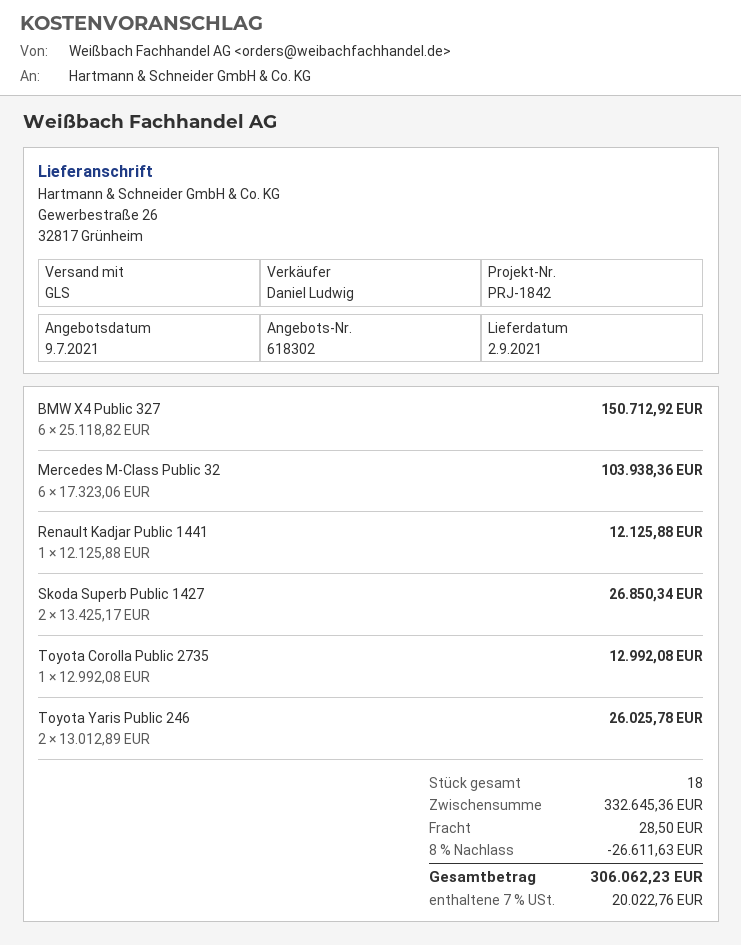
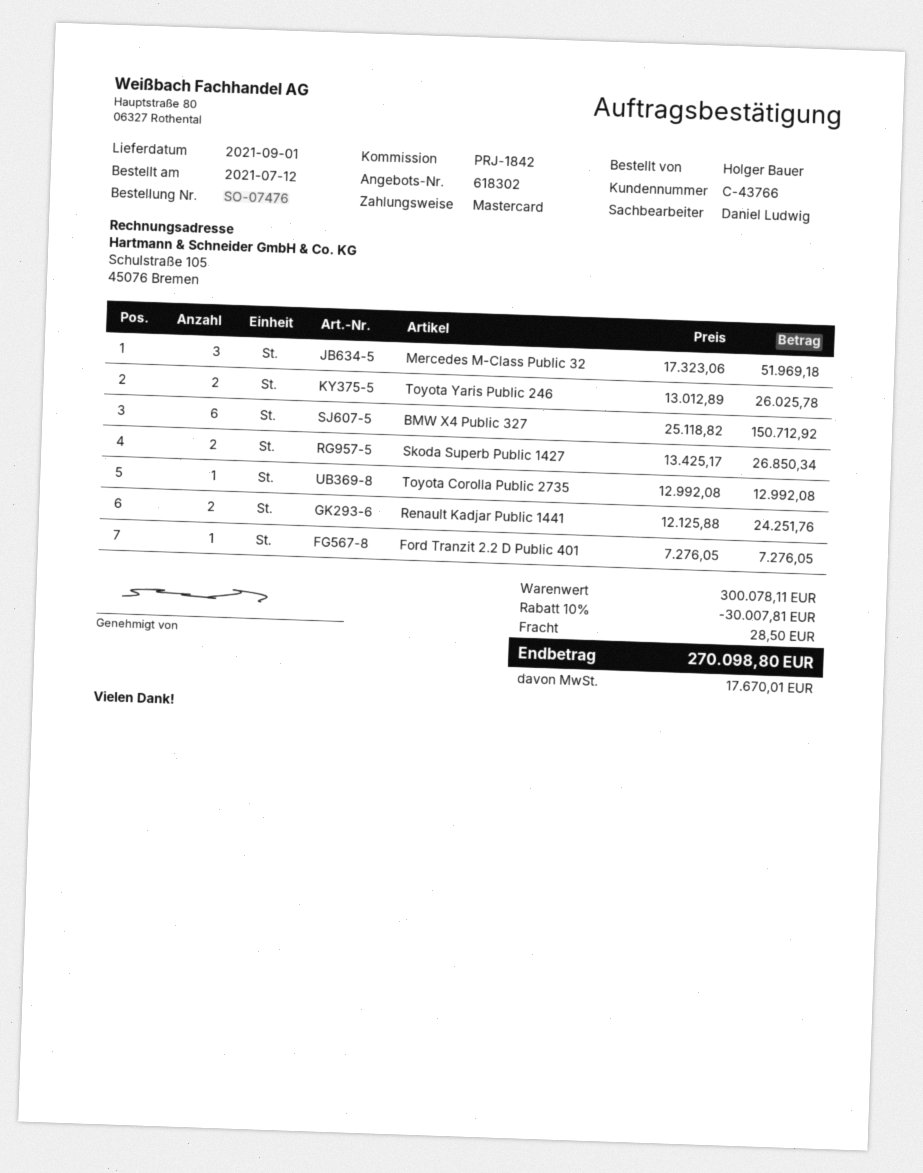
delivery date: 2021-09-02 -> 2021-09-01
Mercedes M-Class Public 32: 6 x 17323.06 = 103938.36 -> 3 x 17323.06 = 51969.18
Renault Kadjar Public 1441: 1 x 12125.88 = 12125.88 -> 2 x 12125.88 = 24251.76
Ford Tranzit 2.2 D Public 401: none -> 1 x 7276.05 = 7276.05
subtotal: 332645.36 -> 300078.11
discount: 8% = 26611.63 -> 10% = 30007.81
tax: 20022.76 -> 17670.01
total: 306062.23 -> 270098.80

